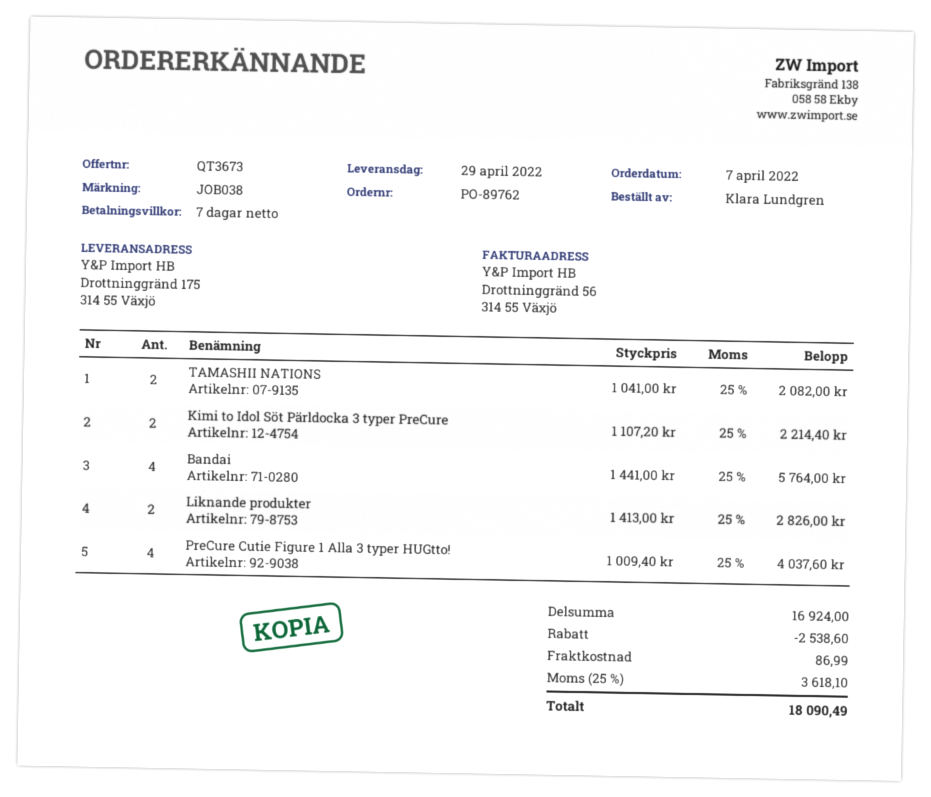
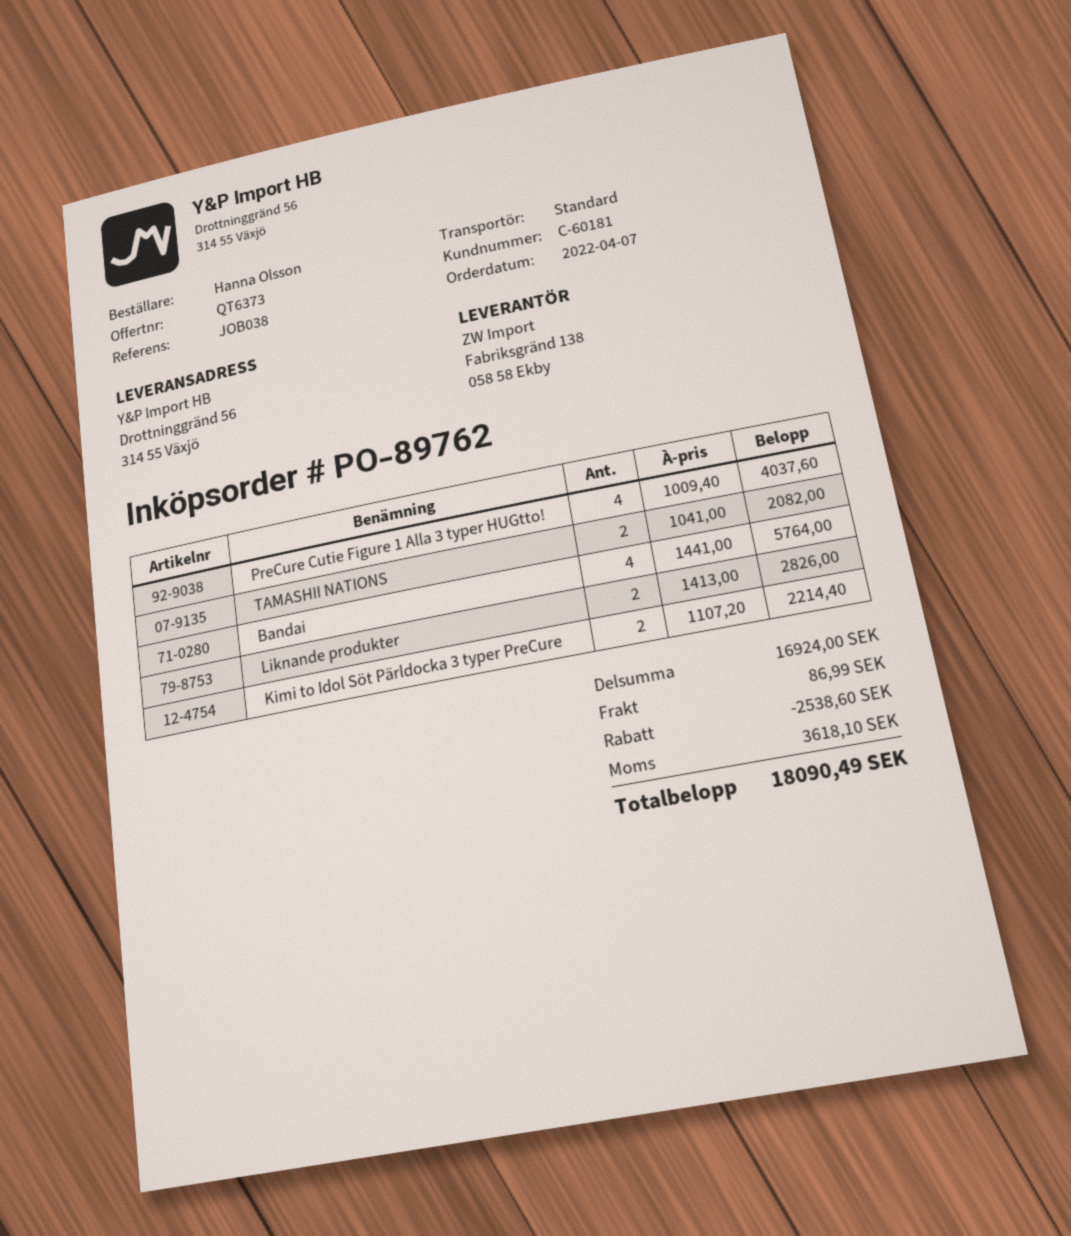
quote number: QT3673 -> QT6373
ordered by: Klara Lundgren -> Hanna Olsson
ship to: Drottninggränd 175, 314 55 Växjö -> Drottninggränd 56, 314 55 Växjö

